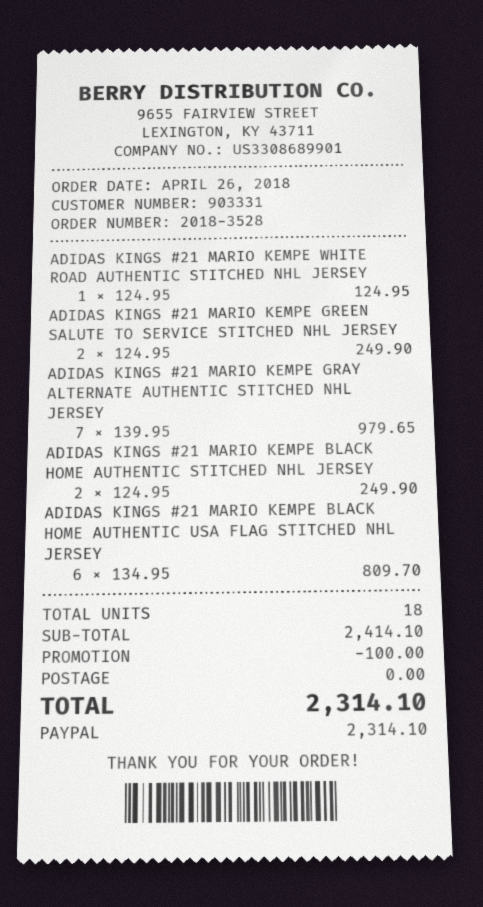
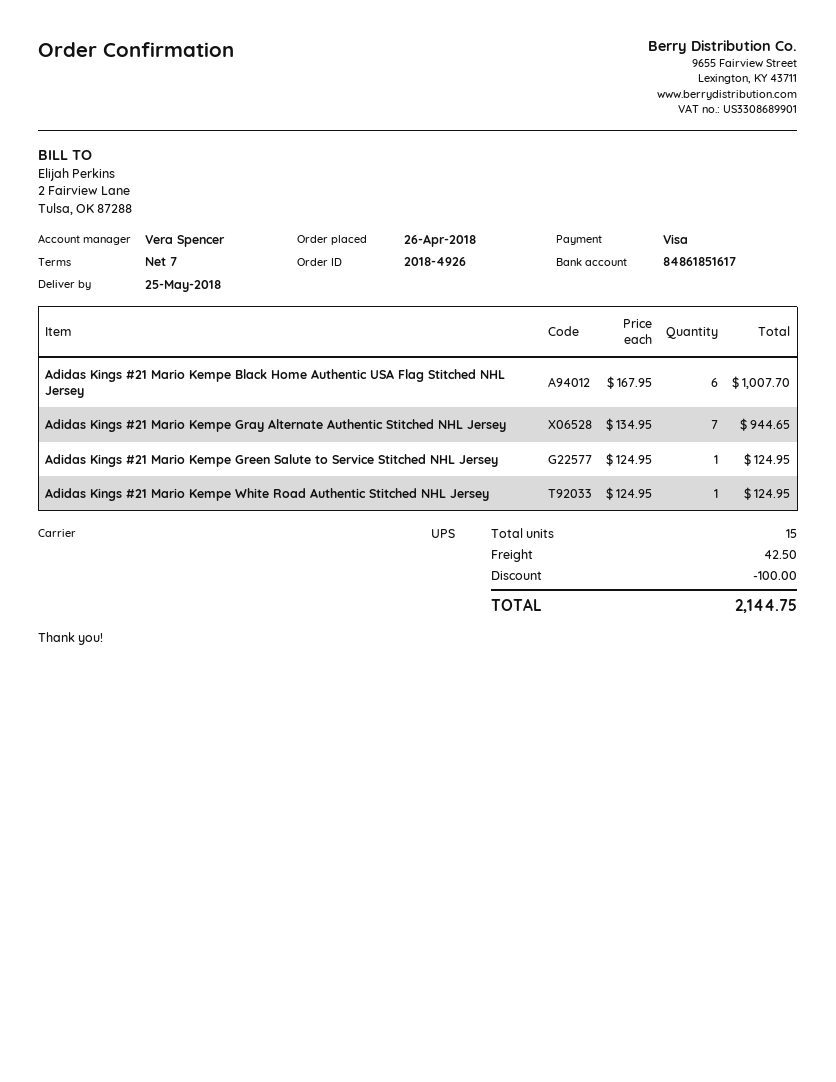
order number: 2018-3528 -> 2018-4926
payment method: PayPal -> Visa
ADIDAS KINGS #21 MARIO KEMPE GREEN SALUTE TO SERVICE STITCHED NHL JERSEY: 2 x 124.95 = 249.90 -> 1 x 124.95 = 124.95
ADIDAS KINGS #21 MARIO KEMPE GRAY ALTERNATE AUTHENTIC STITCHED NHL JERSEY: 7 x 139.95 = 979.65 -> 7 x 134.95 = 944.65
ADIDAS KINGS #21 MARIO KEMPE BLACK HOME AUTHENTIC STITCHED NHL JERSEY: 2 x 124.95 = 249.90 -> none
ADIDAS KINGS #21 MARIO KEMPE BLACK HOME AUTHENTIC USA FLAG STITCHED NHL JERSEY: 6 x 134.95 = 809.70 -> 6 x 167.95 = 1007.70
total quantity: 18 -> 15
shipping: 0.00 -> 42.50
total: 2314.10 -> 2144.75

